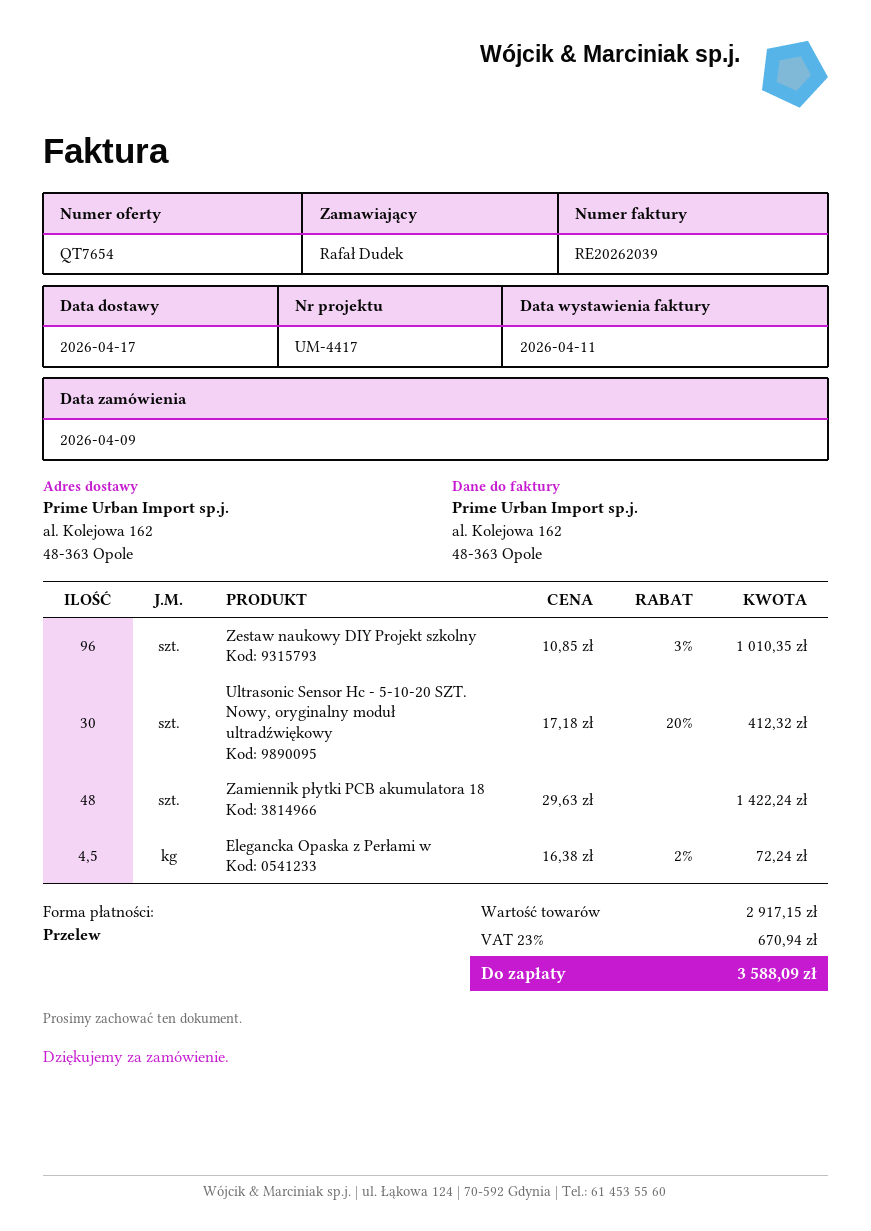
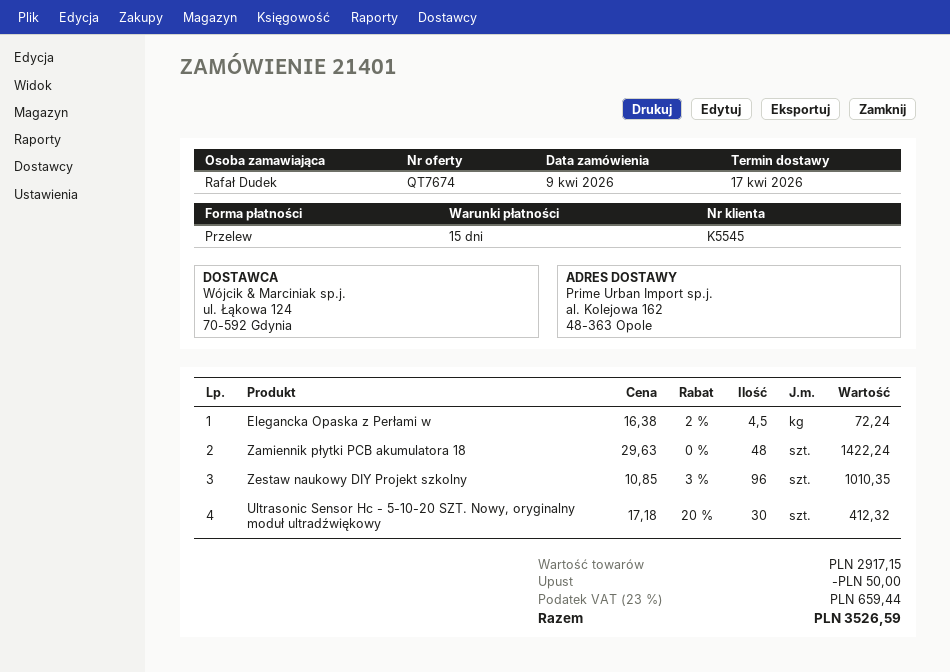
quote number: QT7654 -> QT7674
discount: none -> 50.00
tax: 23% = 670.94 -> 23% = 659.44
total: 3588.09 -> 3526.59

